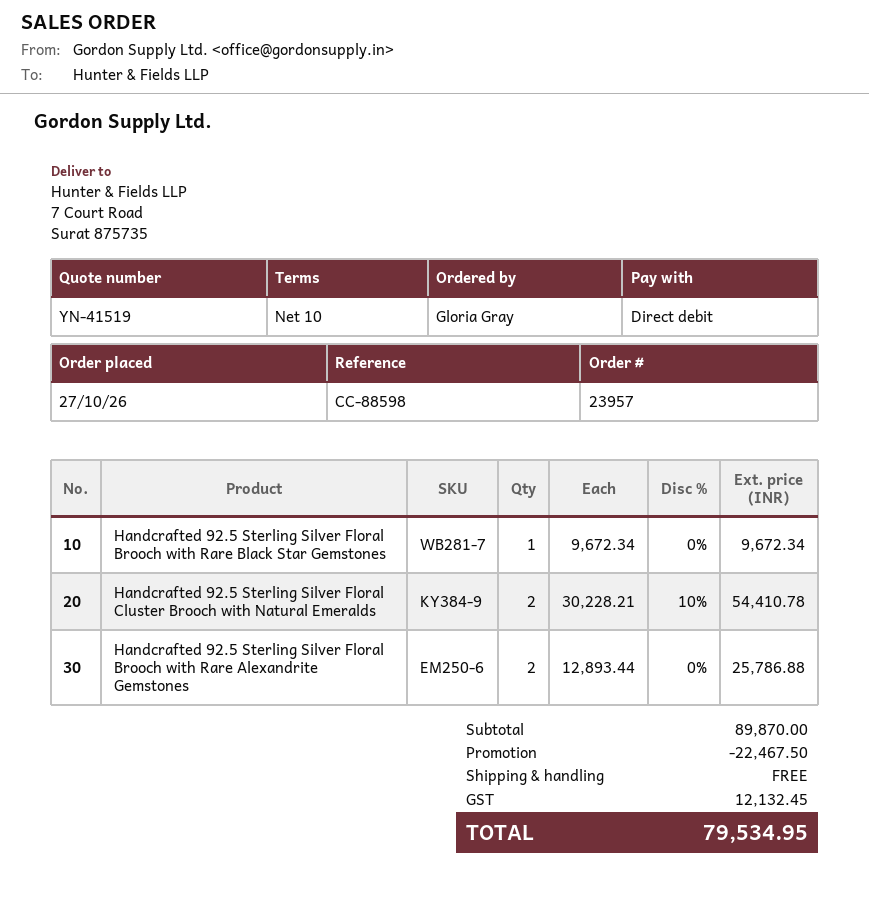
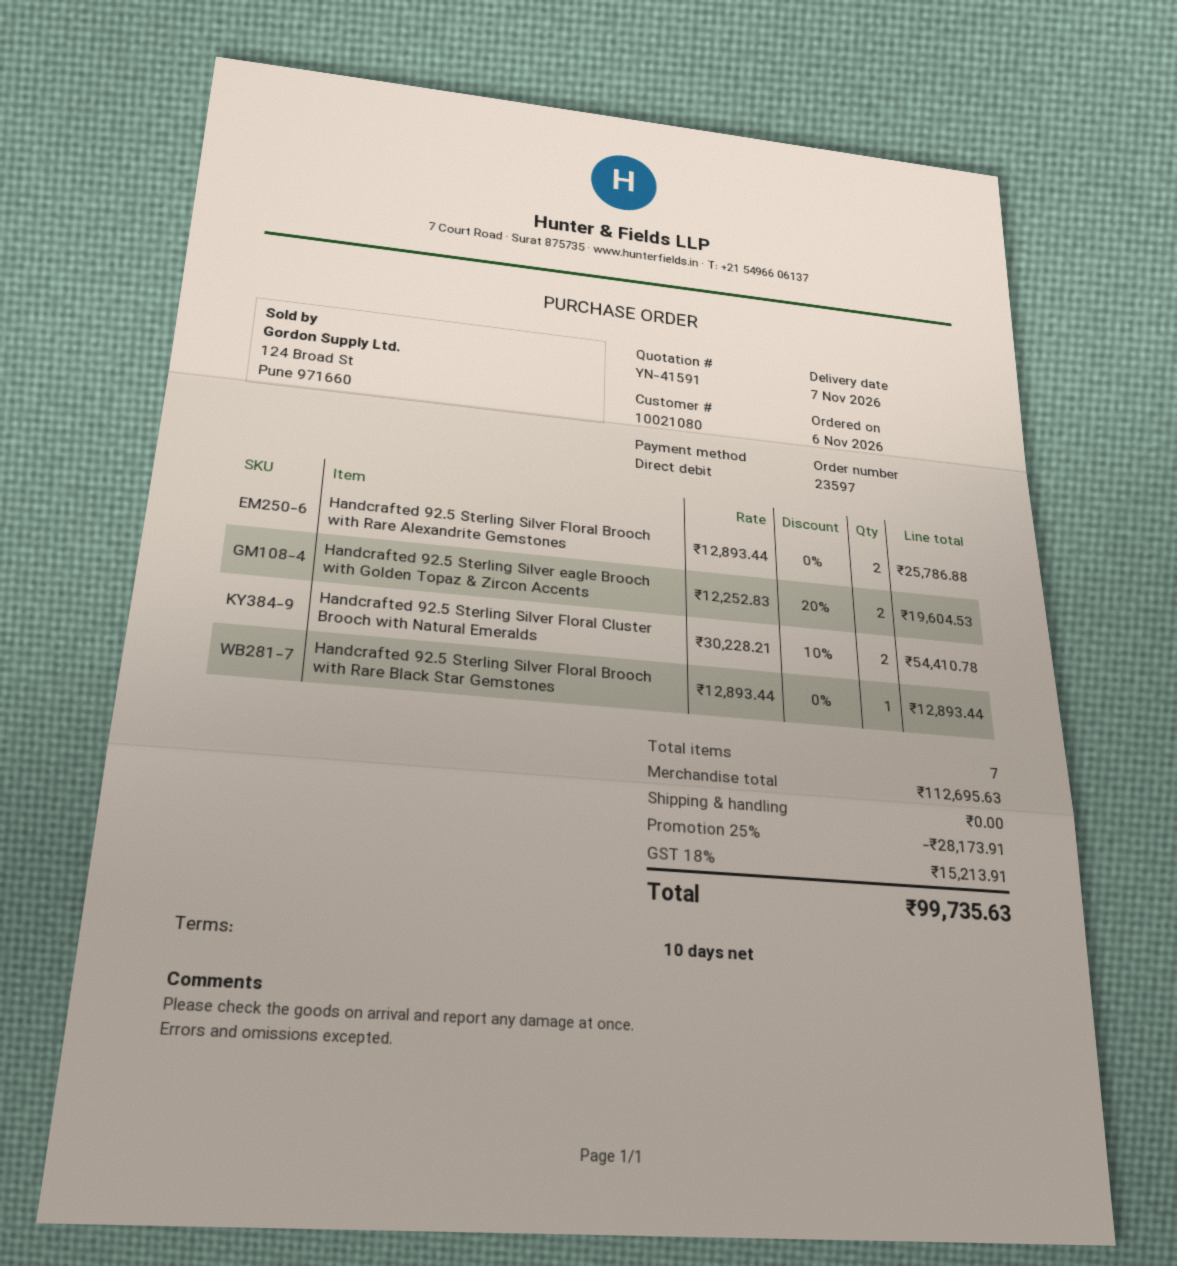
quote number: YN-41519 -> YN-41591
order number: 23957 -> 23597
order date: 2026-10-27 -> 2026-11-06
Handcrafted 92.5 Sterling Silver Floral Brooch with Rare Black Star Gemstones: 1 x 9672.34 = 9672.34 -> 1 x 12893.44 = 12893.44
Handcrafted 92.5 Sterling Silver eagle Brooch with Golden Topaz & Zircon Accents: none -> 2 x 12252.83 - 20% = 19604.53
subtotal: 89870.00 -> 112695.63
discount: 22467.50 -> 28173.91
tax: 12132.45 -> 15213.91
total: 79534.95 -> 99735.63

